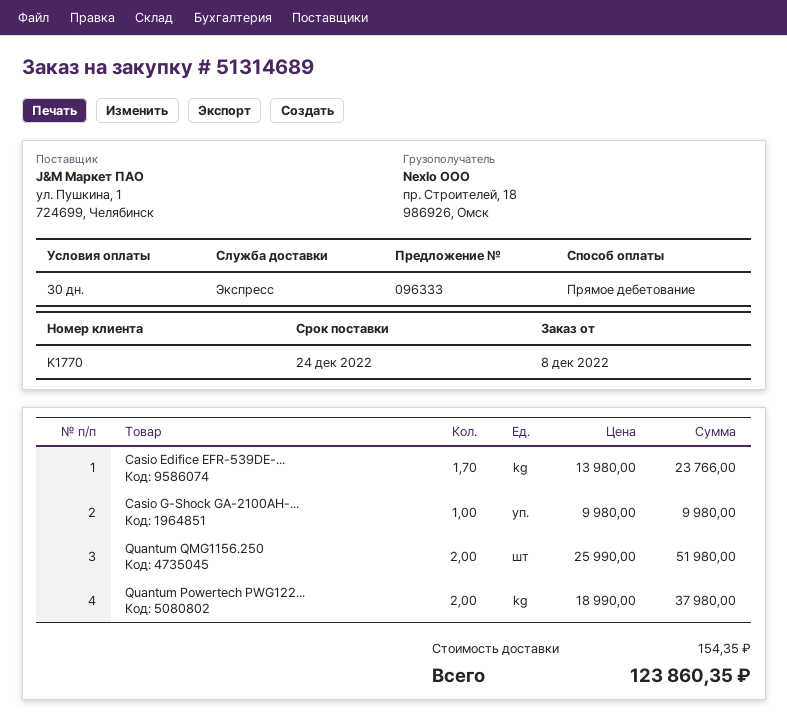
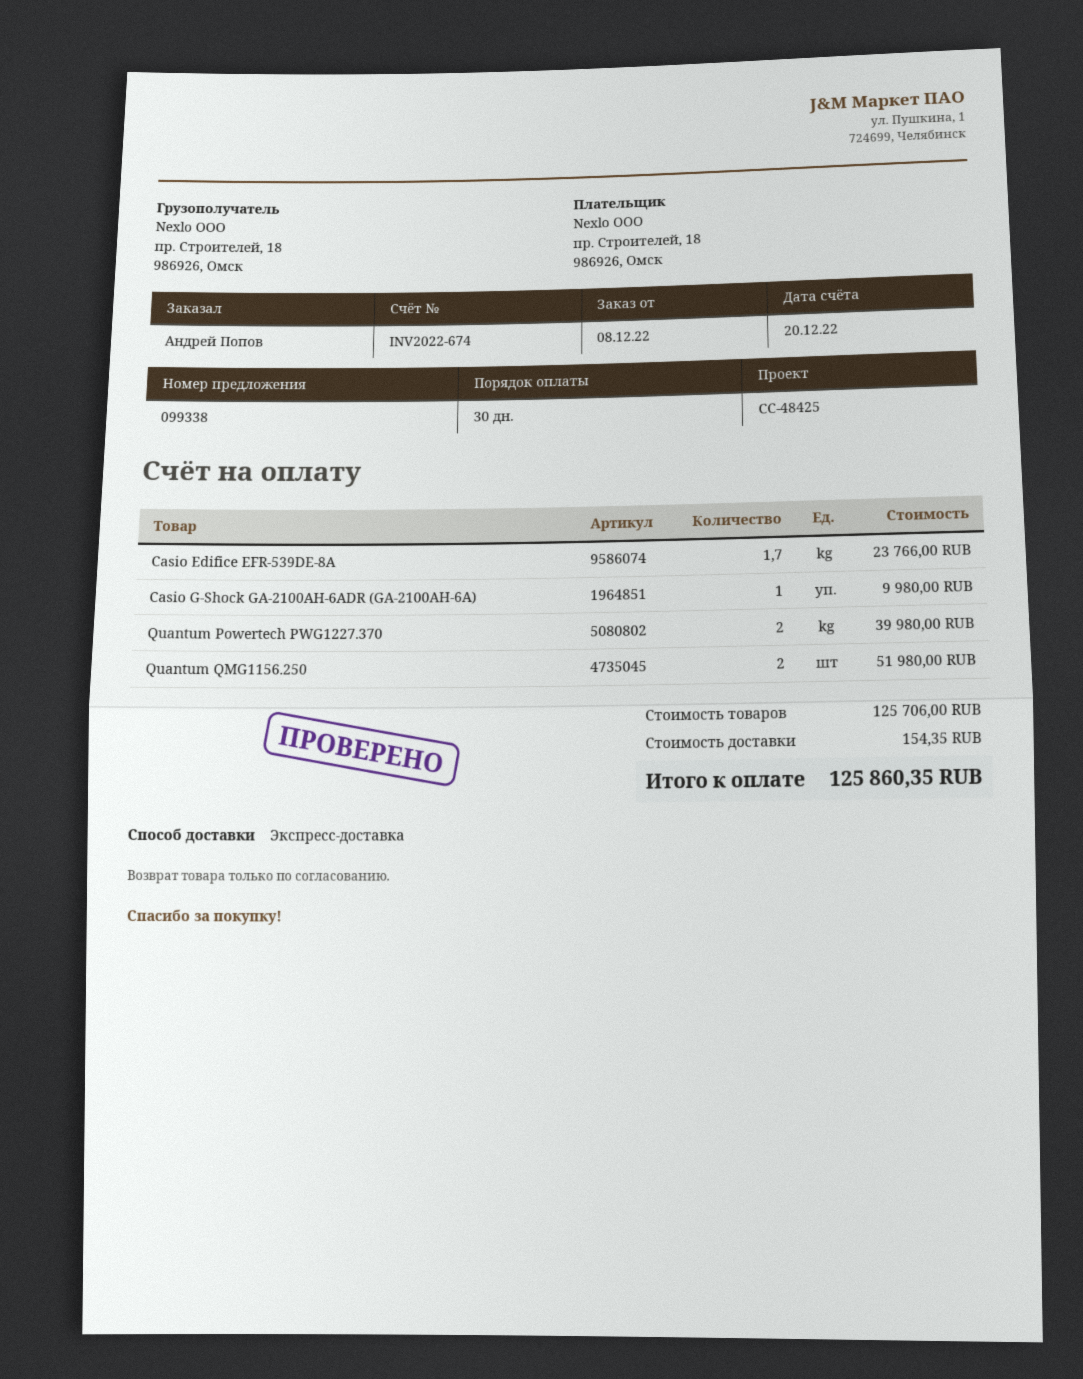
quote number: 096333 -> 099338
Quantum Powertech PWG122...: 2 for 37980.00 -> 2 for 39980.00
total: 123860.35 -> 125860.35

